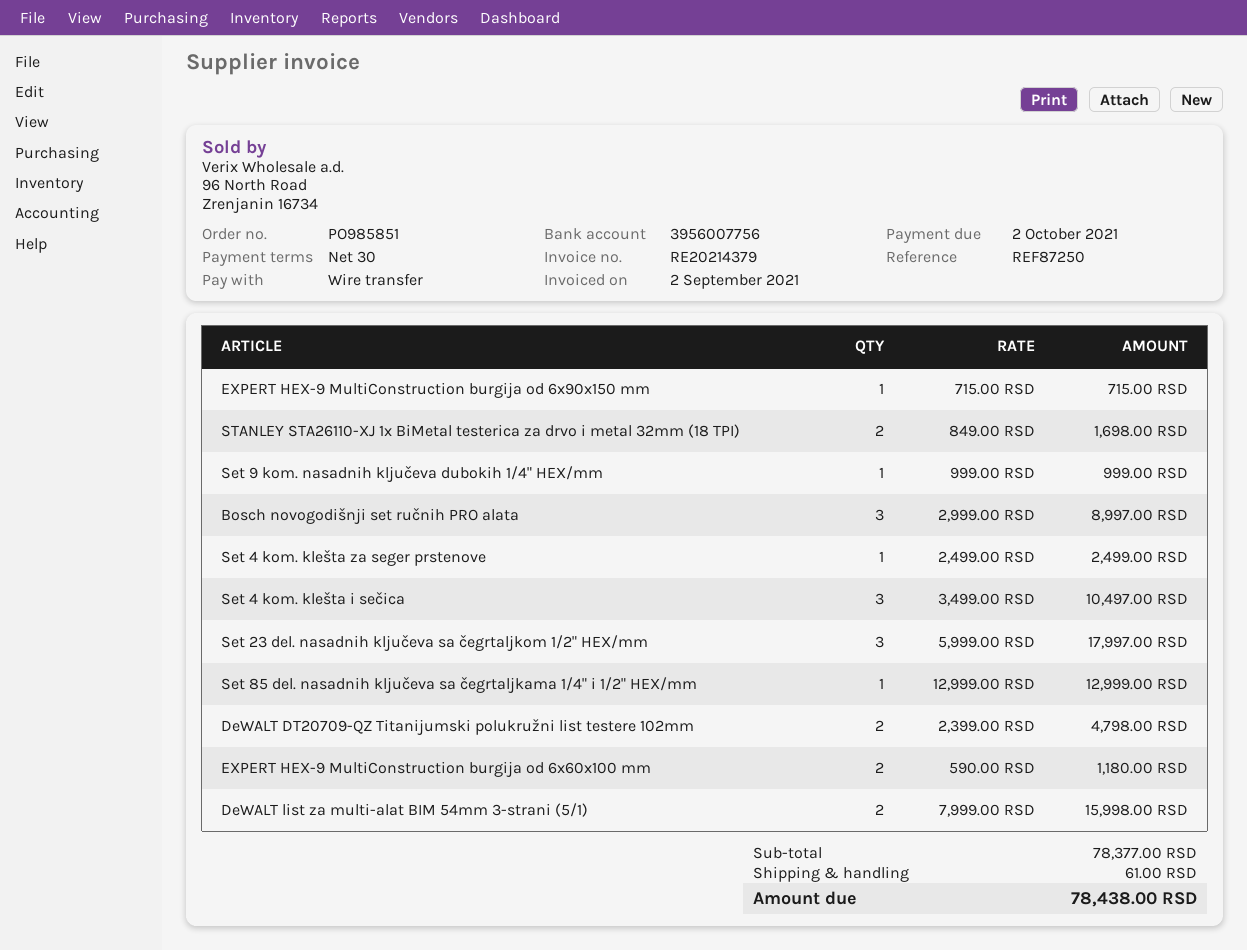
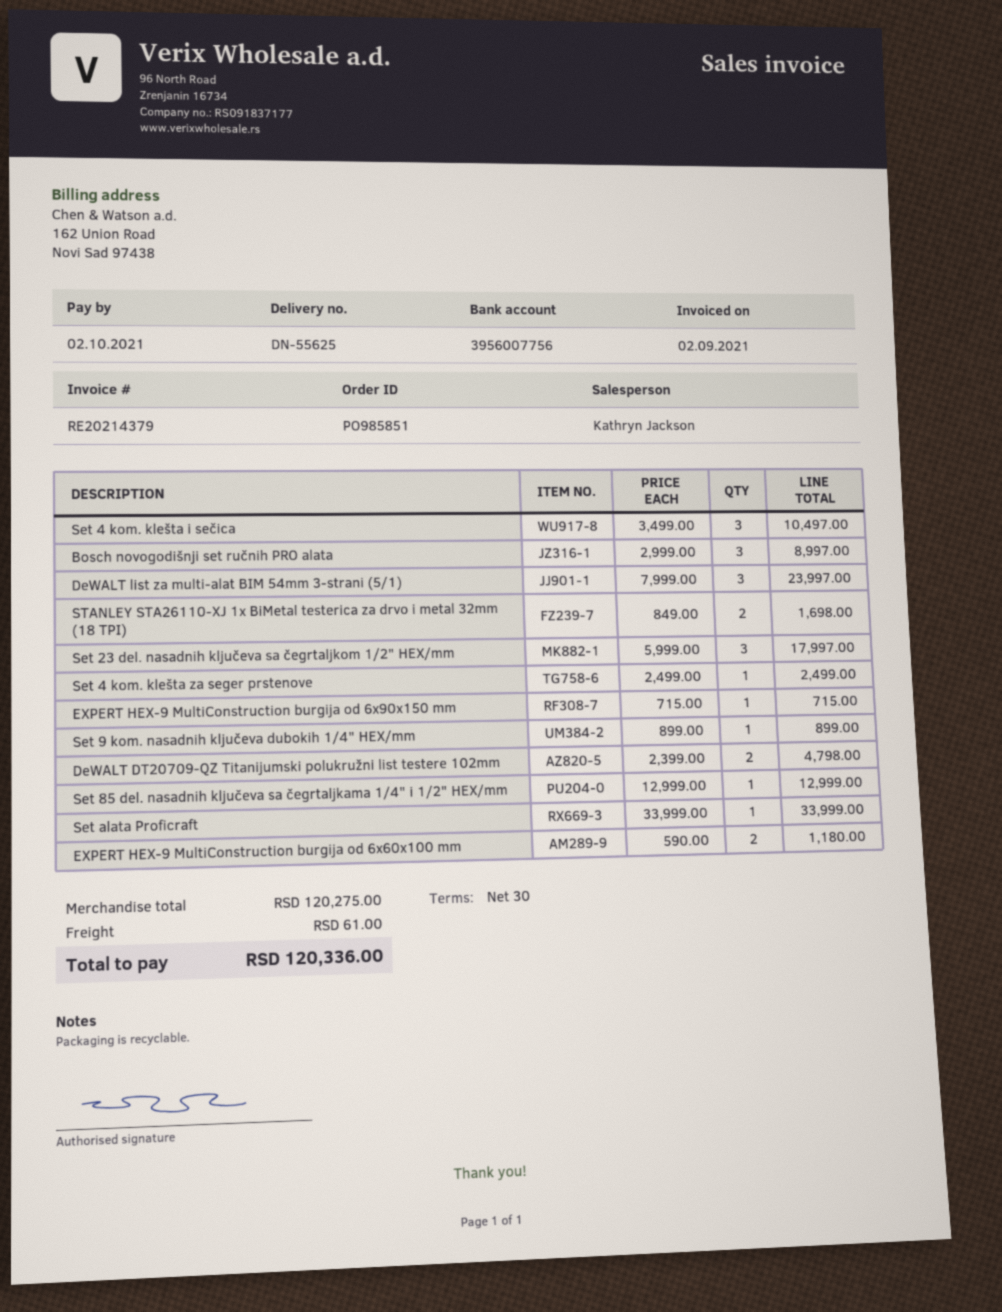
Set 9 kom. nasadnih ključeva dubokih 1/4" HEX/mm: 1 x 999.00 = 999.00 -> 1 x 899.00 = 899.00
DeWALT list za multi-alat BIM 54mm 3-strani (5/1): 2 x 7999.00 = 15998.00 -> 3 x 7999.00 = 23997.00
Set alata Proficraft: none -> 1 x 33999.00 = 33999.00
subtotal: 78377.00 -> 120275.00
total: 78438.00 -> 120336.00

